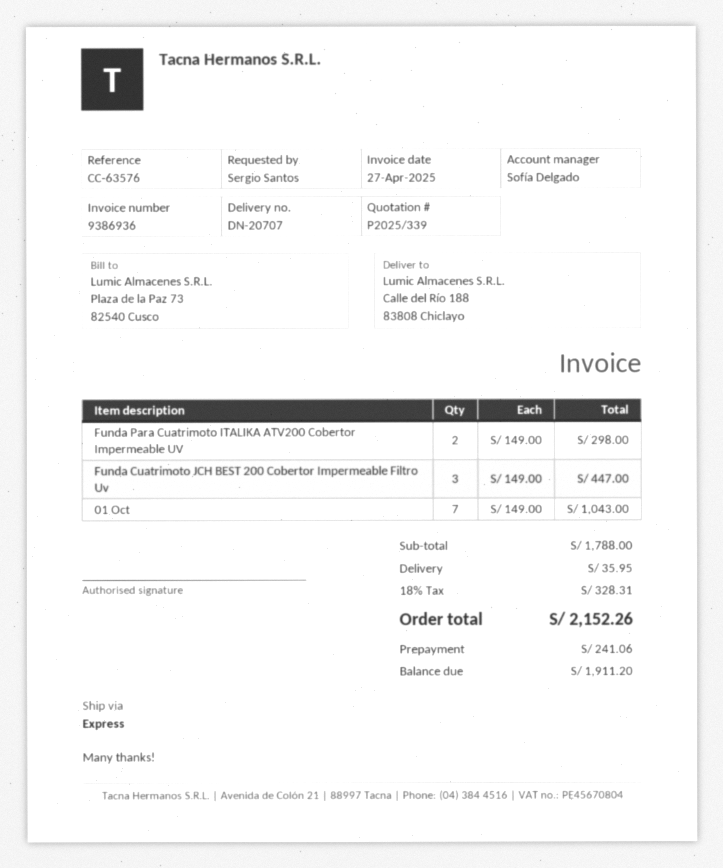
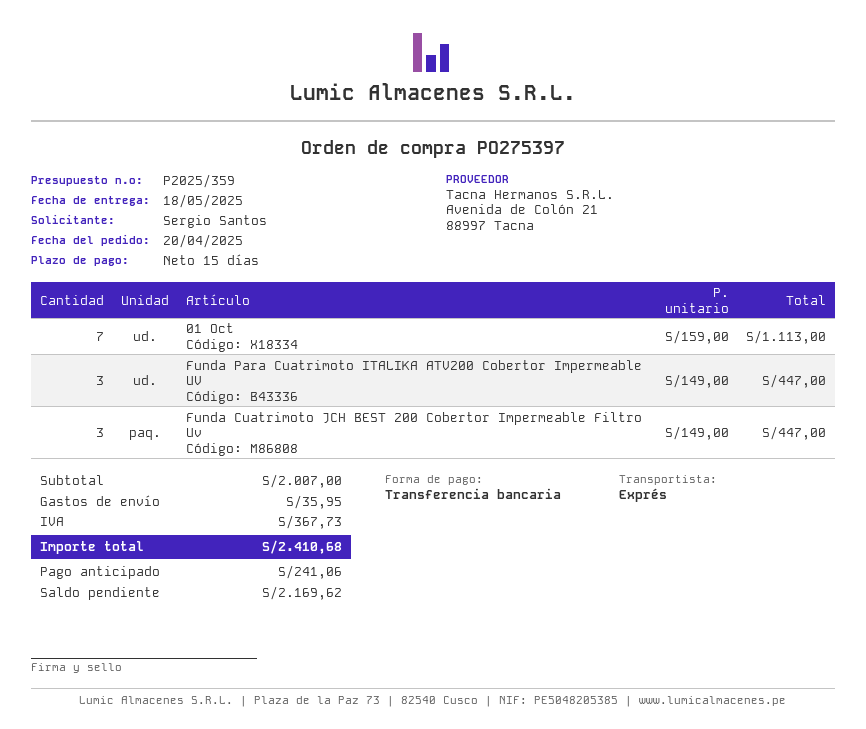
quote number: P2025/339 -> P2025/359
Funda Para Cuatrimoto ITALIKA ATV200 Cobertor Impermeable UV: 2 x 149.00 = 298.00 -> 3 x 149.00 = 447.00
01 Oct: 7 x 149.00 = 1043.00 -> 7 x 159.00 = 1113.00
subtotal: 1788.00 -> 2007.00
tax: 328.31 -> 367.73
total: 2152.26 -> 2410.68
balance: 1911.20 -> 2169.62

